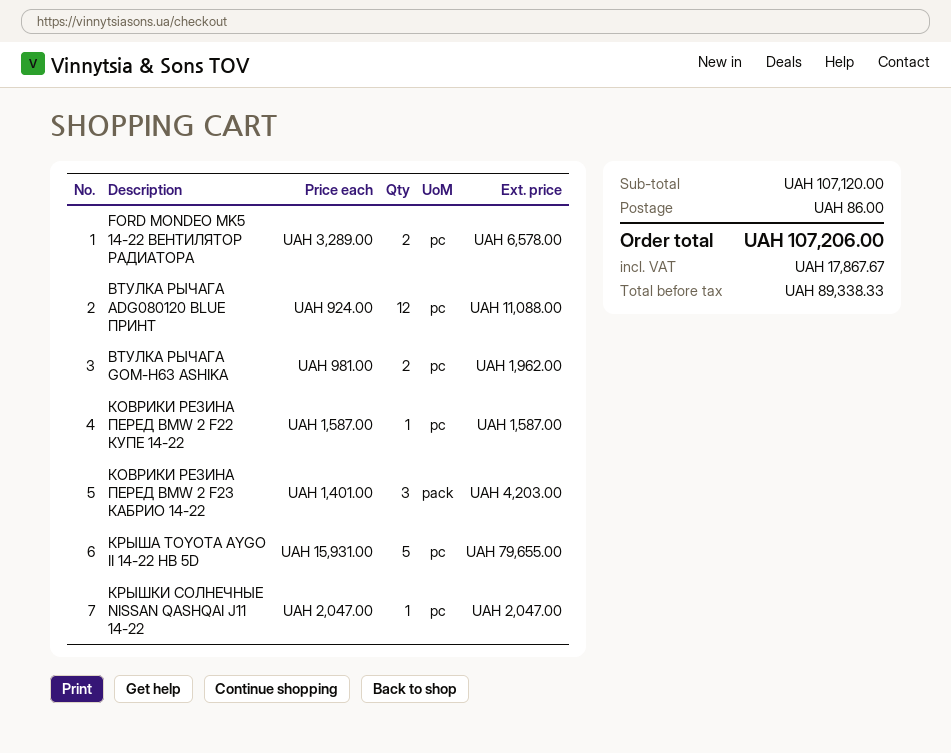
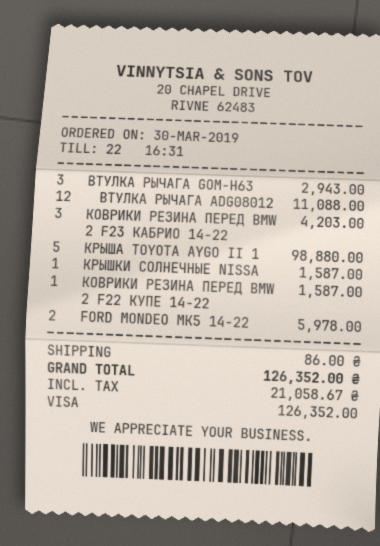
FORD MONDEO MK5 14-22 ВЕНТИЛЯТОР РАДИАТОРА: 2 for 6578.00 -> 2 for 5978.00
ВТУЛКА РЫЧАГА GOM-H63 ASHIKA: 2 for 1962.00 -> 3 for 2943.00
КРЫША TOYOTA AYGO II 14-22 HB 5D: 5 for 79655.00 -> 5 for 98880.00
КРЫШКИ СОЛНЕЧНЫЕ NISSAN QASHQAI J11 14-22: 1 for 2047.00 -> 1 for 1587.00
tax: 17867.67 -> 21058.67
total: 107206.00 -> 126352.00

